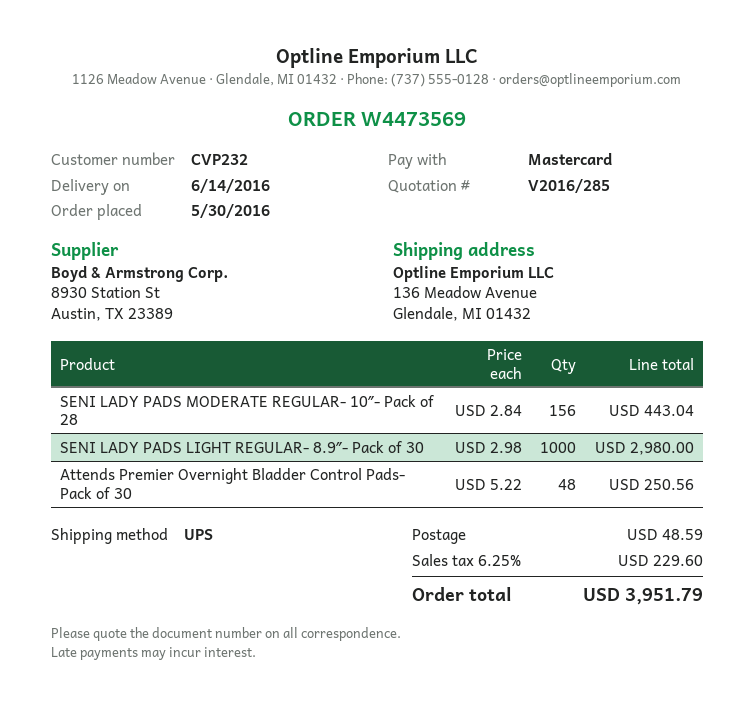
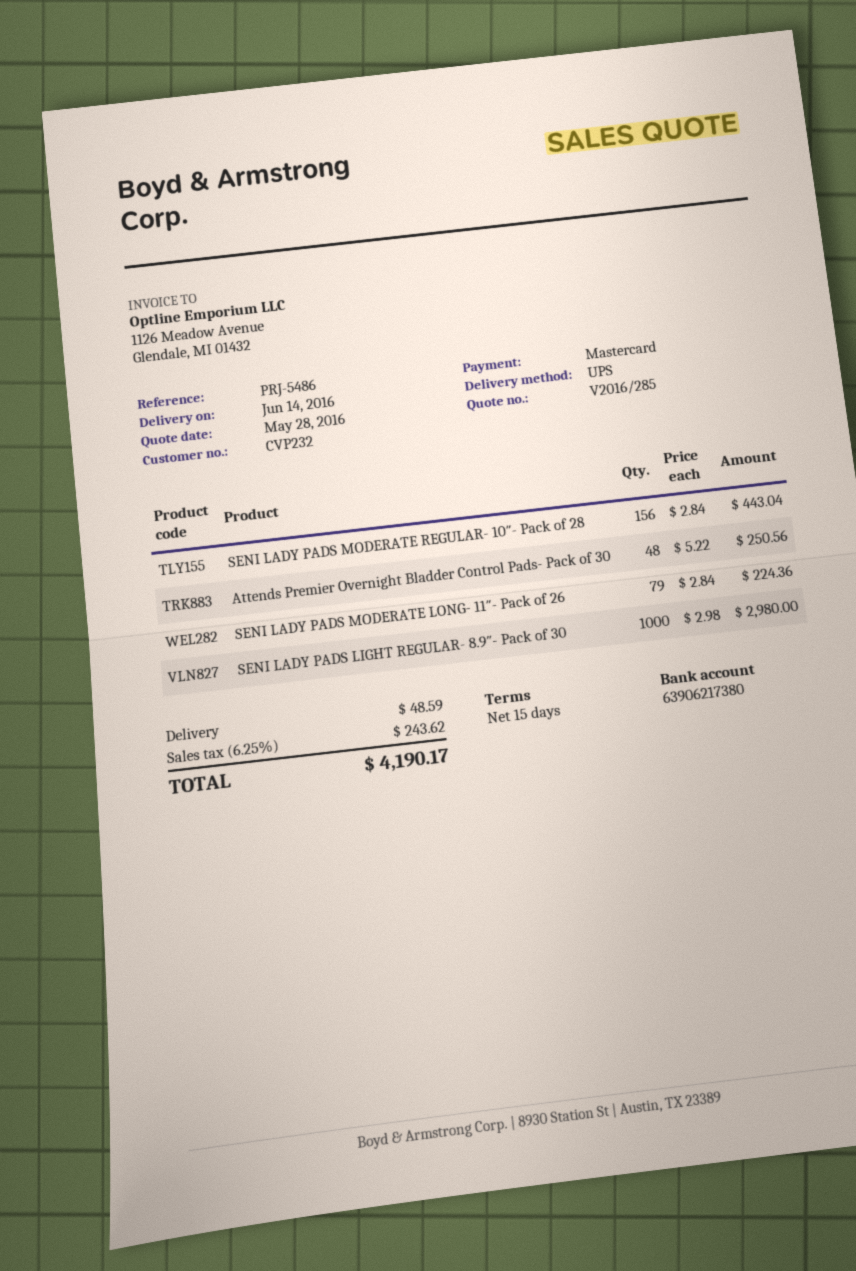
SENI LADY PADS MODERATE LONG- 11″- Pack of 26: none -> 79 x 2.84 = 224.36
tax: 6.25% = 229.60 -> 6.25% = 243.62
total: 3951.79 -> 4190.17

